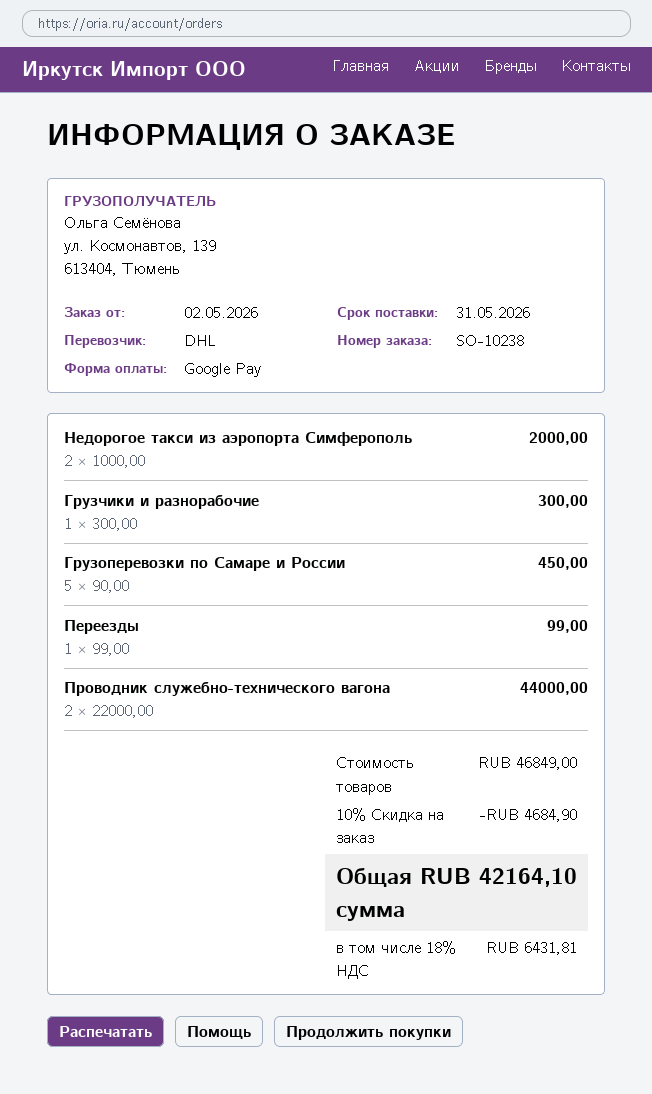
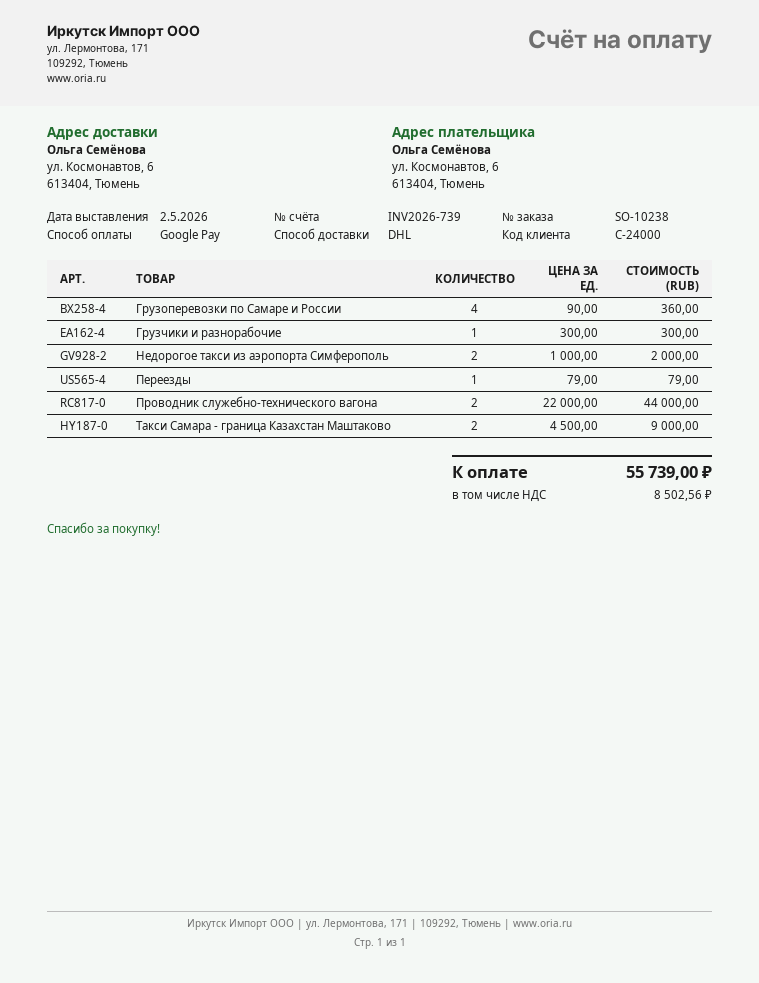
ship to: ул. Космонавтов, 139, 613404, Тюмень -> ул. Космонавтов, 6, 613404, Тюмень
Грузоперевозки по Самаре и России: 5 x 90.00 = 450.00 -> 4 x 90.00 = 360.00
Переезды: 1 x 99.00 = 99.00 -> 1 x 79.00 = 79.00
Такси Самара - граница Казахстан Маштаково: none -> 2 x 4500.00 = 9000.00
discount: 10% = 4684.90 -> none
tax: 6431.81 -> 8502.56
total: 42164.10 -> 55739.00

